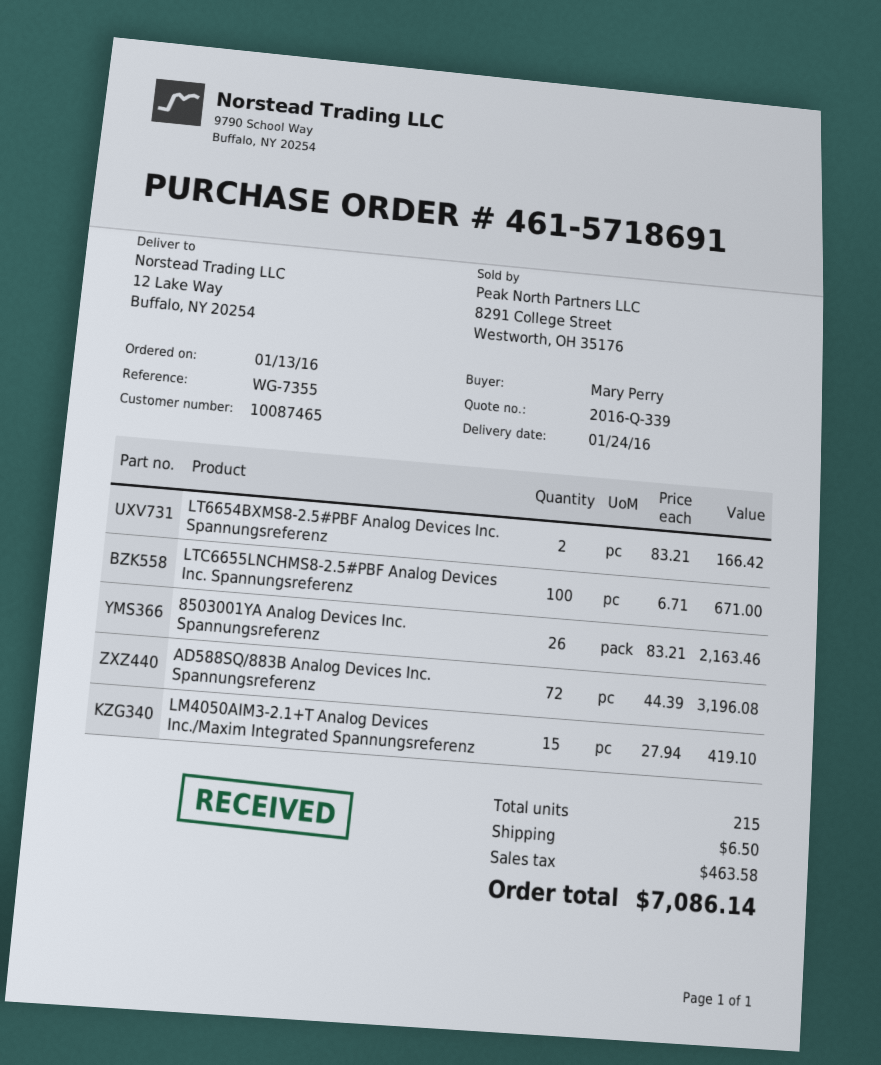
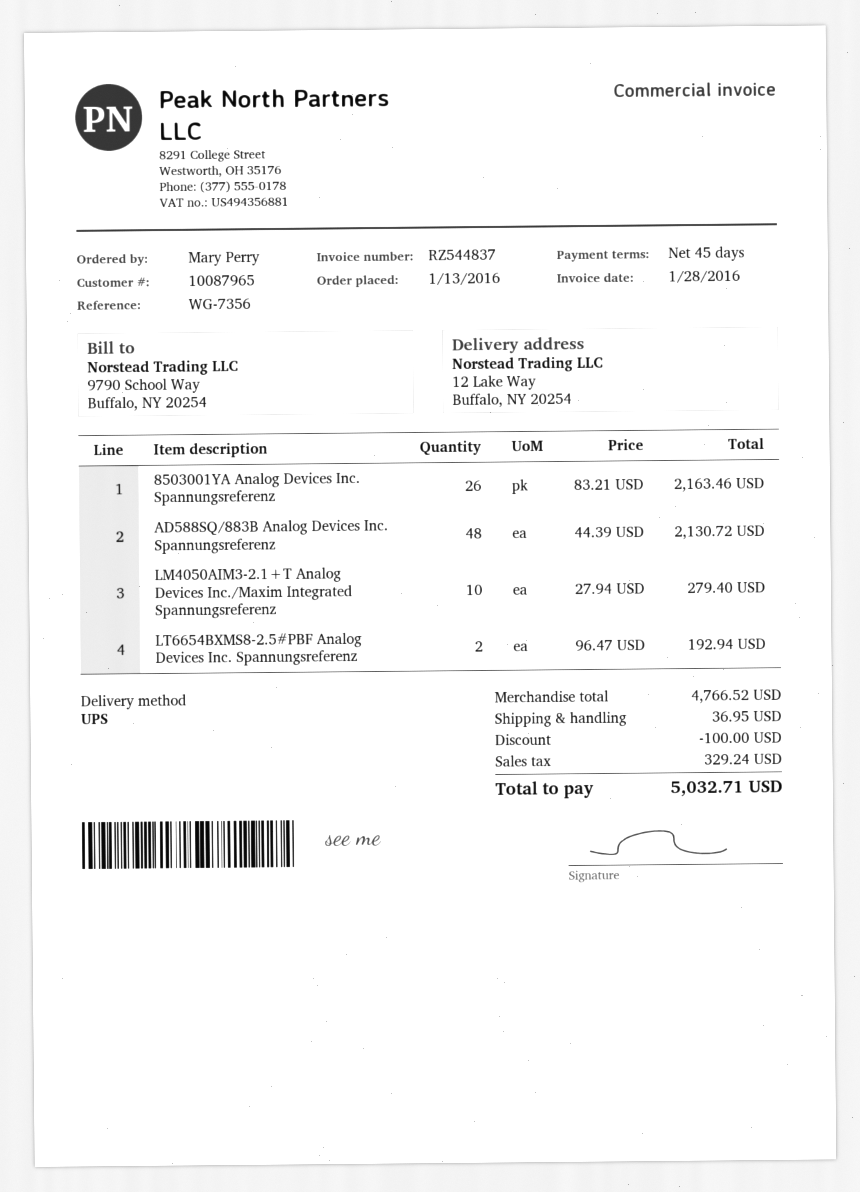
customer number: 10087465 -> 10087965
reference: WG-7355 -> WG-7356
LT6654BXMS8-2.5#PBF Analog Devices Inc. Spannungsreferenz: 2 x 83.21 = 166.42 -> 2 x 96.47 = 192.94
LTC6655LNCHMS8-2.5#PBF Analog Devices Inc. Spannungsreferenz: 100 x 6.71 = 671.00 -> none
AD588SQ/883B Analog Devices Inc. Spannungsreferenz: 72 x 44.39 = 3196.08 -> 48 x 44.39 = 2130.72
LM4050AIM3-2.1+T Analog Devices Inc./Maxim Integrated Spannungsreferenz: 15 x 27.94 = 419.10 -> 10 x 27.94 = 279.40
discount: none -> 100.00
shipping: 6.50 -> 36.95
tax: 463.58 -> 329.24
total: 7086.14 -> 5032.71

